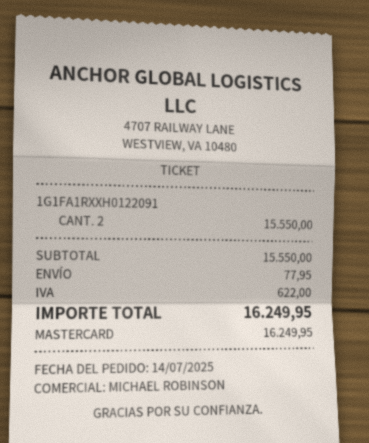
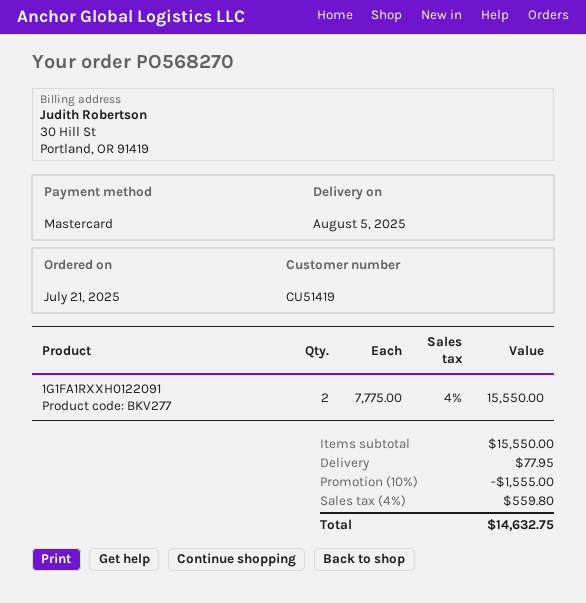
order date: 2025-07-14 -> 2025-07-21
discount: none -> 10% = 1555.00
tax: 622.00 -> 559.80
total: 16249.95 -> 14632.75

